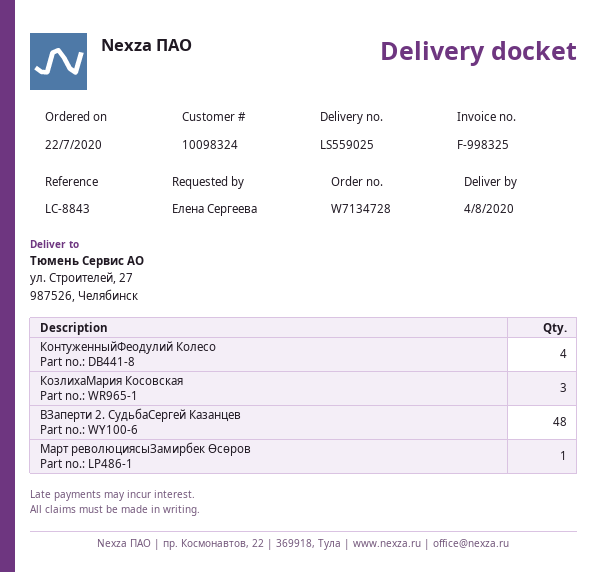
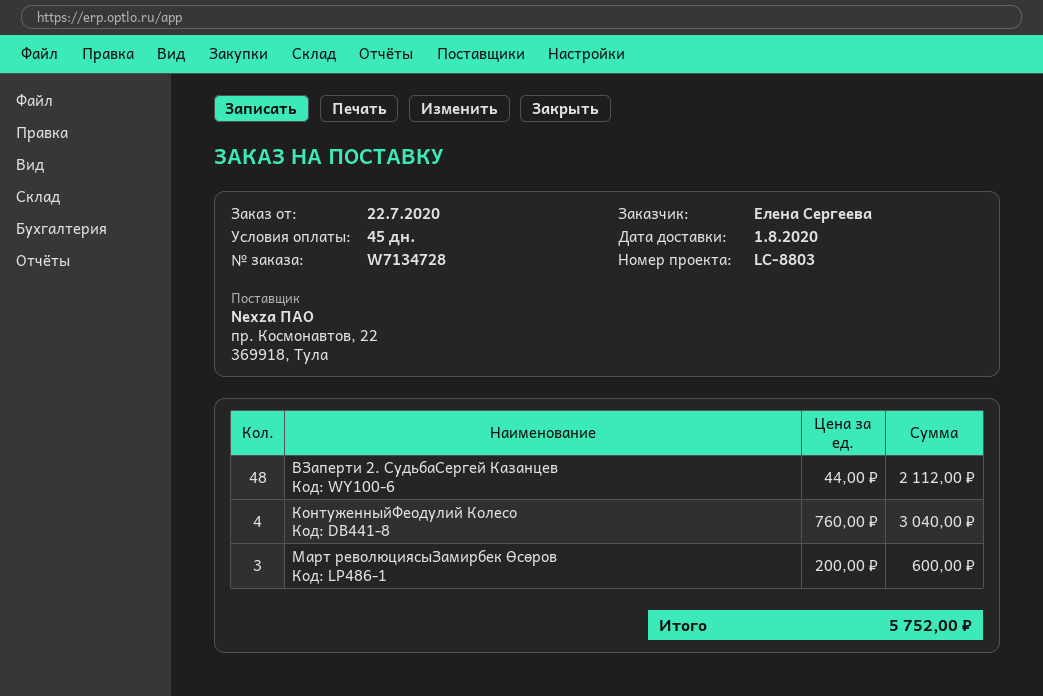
delivery date: 2020-08-04 -> 2020-08-01
reference: LC-8843 -> LC-8803
КозлихаМария Косовская: 3 -> none
Март революциясыЗамирбек Өсөров: 1 -> 3

